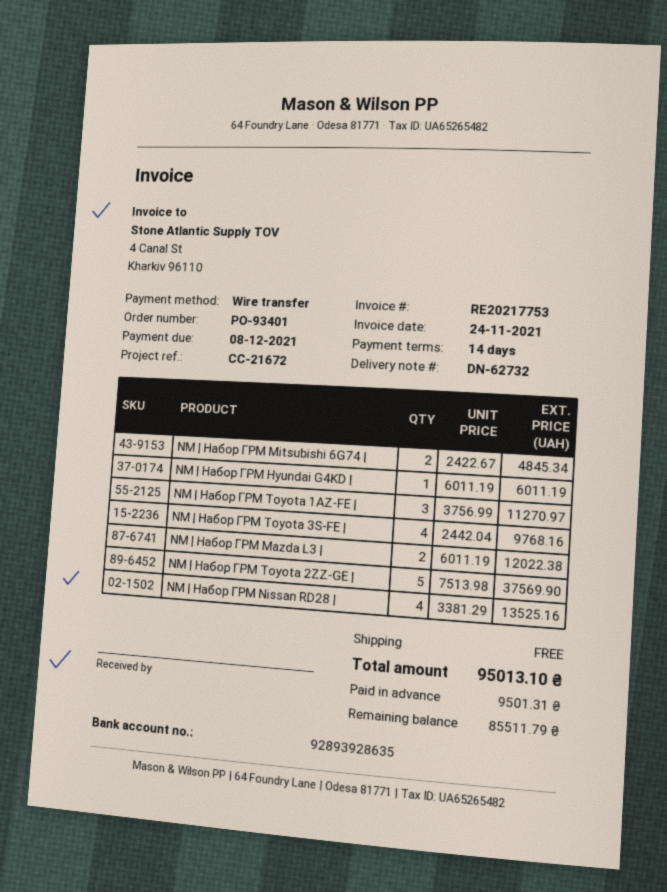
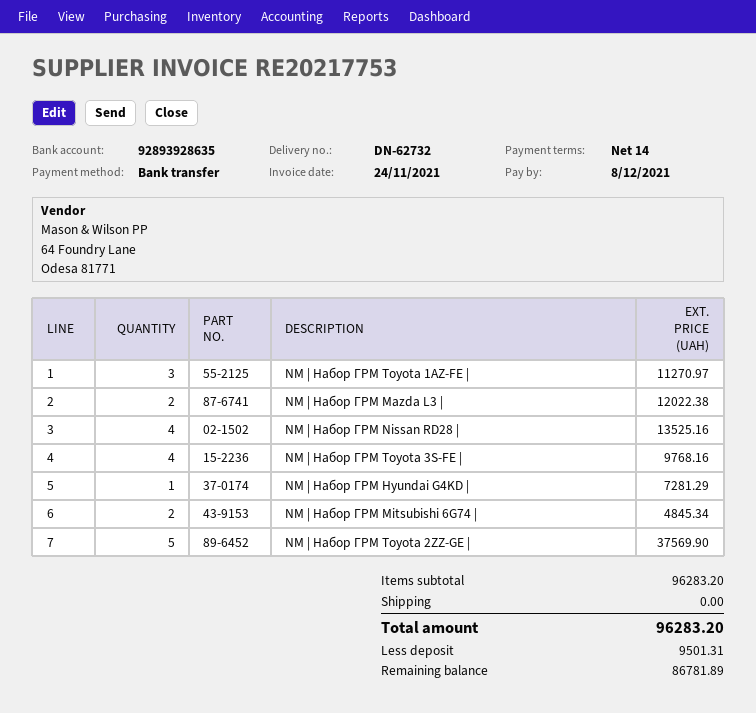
NM | Набор ГРМ Hyundai G4KD |: 1 for 6011.19 -> 1 for 7281.29
total: 95013.10 -> 96283.20
balance: 85511.79 -> 86781.89

